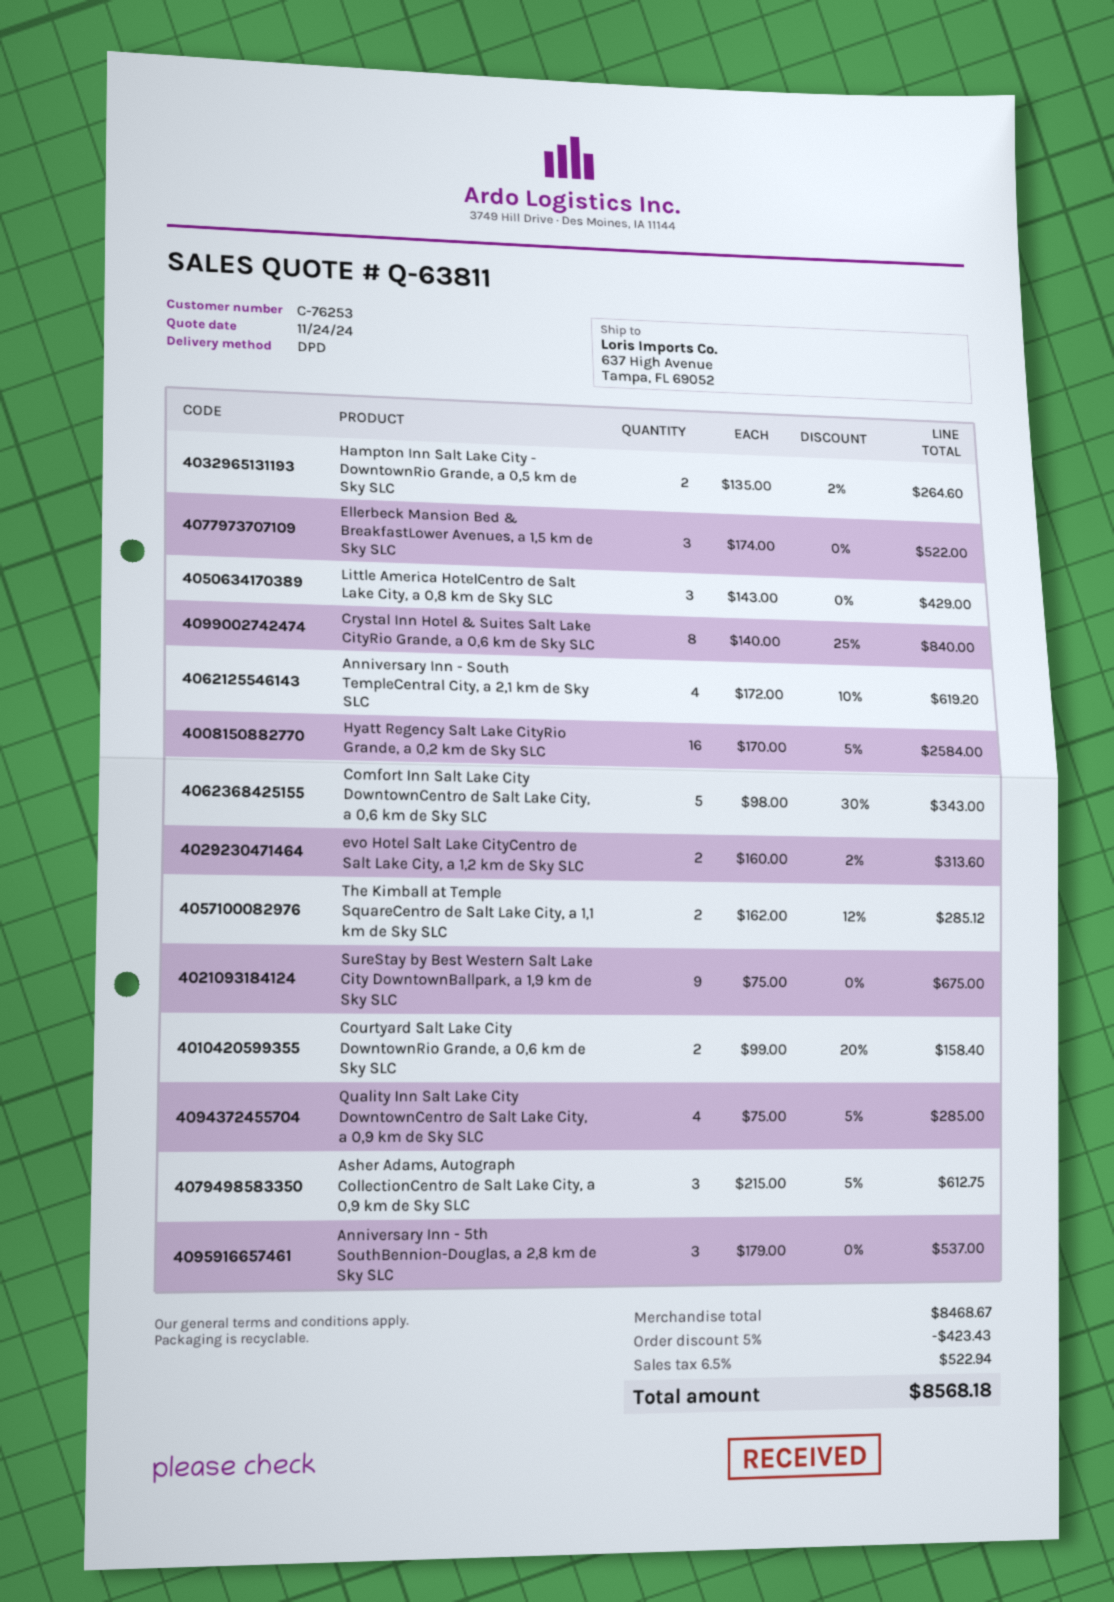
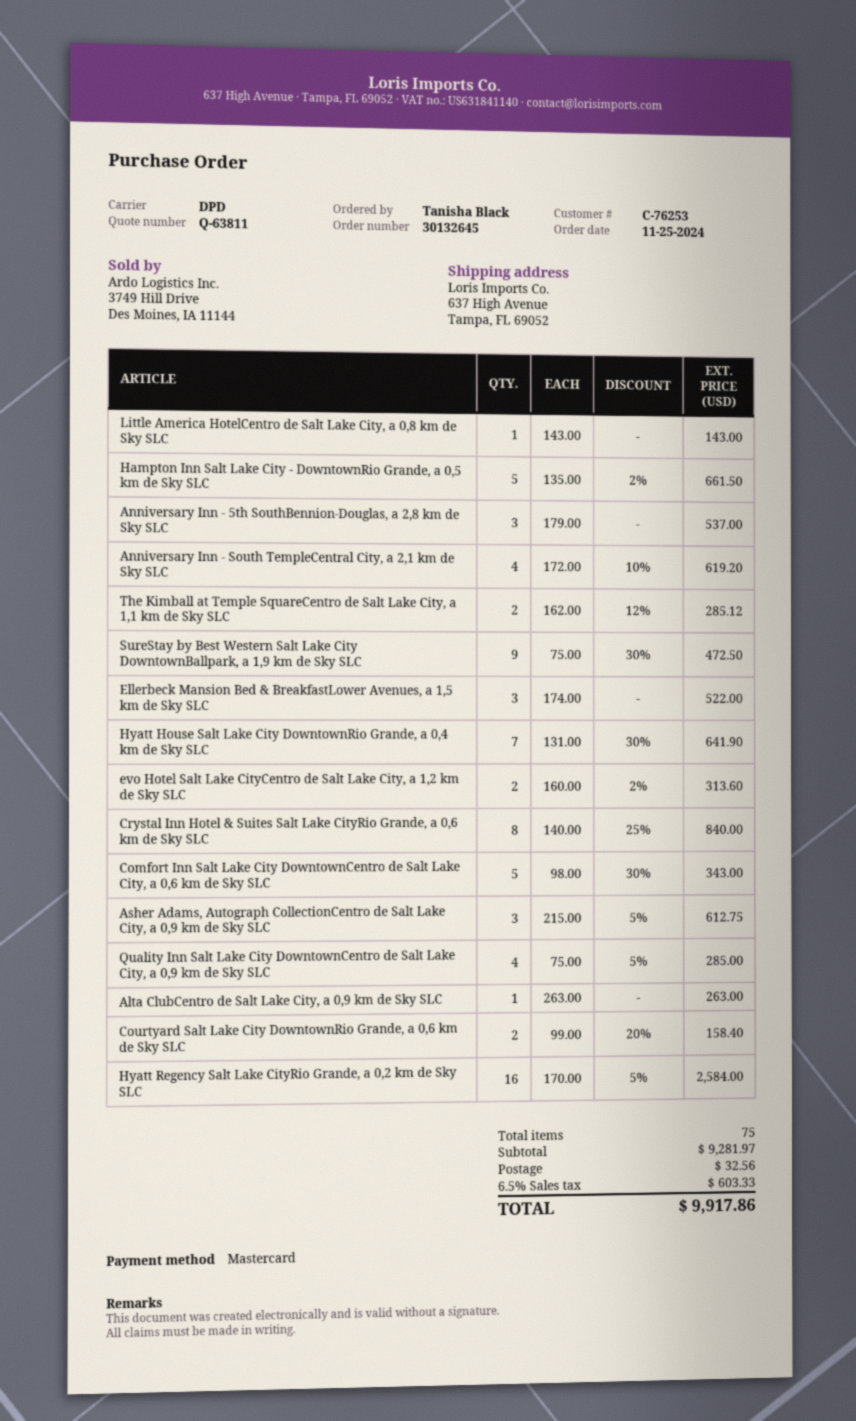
Hampton Inn Salt Lake City - DowntownRio Grande, a 0,5 km de Sky SLC: 2 x 135.00 - 2% = 264.60 -> 5 x 135.00 - 2% = 661.50
Little America HotelCentro de Salt Lake City, a 0,8 km de Sky SLC: 3 x 143.00 = 429.00 -> 1 x 143.00 = 143.00
SureStay by Best Western Salt Lake City DowntownBallpark, a 1,9 km de Sky SLC: 9 x 75.00 = 675.00 -> 9 x 75.00 - 30% = 472.50
Hyatt House Salt Lake City DowntownRio Grande, a 0,4 km de Sky SLC: none -> 7 x 131.00 - 30% = 641.90
Alta ClubCentro de Salt Lake City, a 0,9 km de Sky SLC: none -> 1 x 263.00 = 263.00
subtotal: 8468.67 -> 9281.97
discount: 5% = 423.43 -> none
shipping: none -> 32.56
tax: 6.5% = 522.94 -> 6.5% = 603.33
total: 8568.18 -> 9917.86

